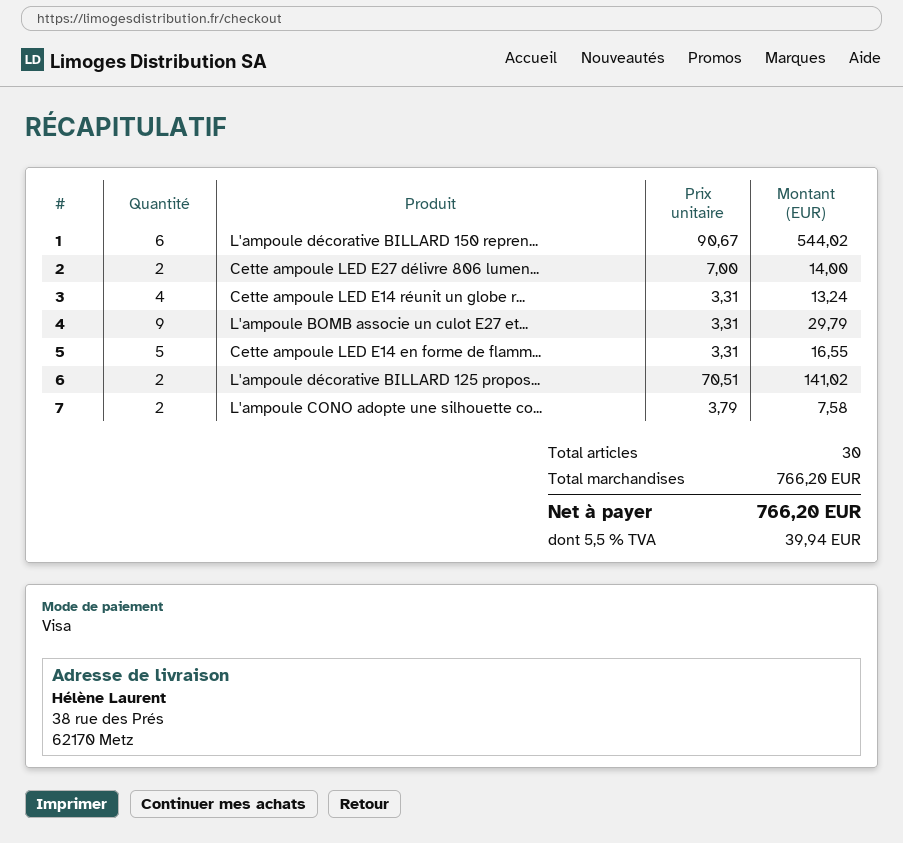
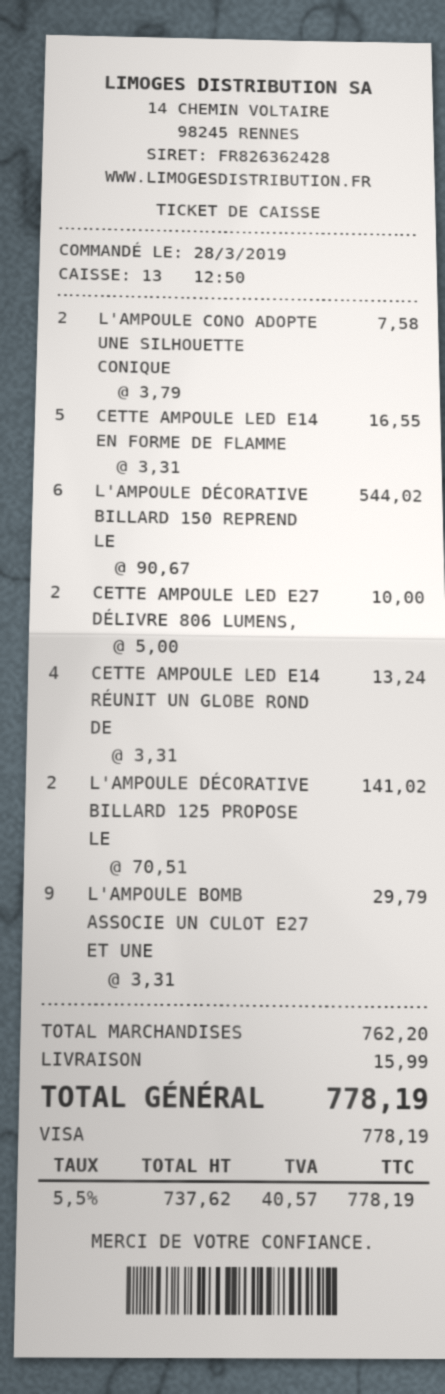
Cette ampoule LED E27 délivre 806 lumen...: 2 x 7.00 = 14.00 -> 2 x 5.00 = 10.00
subtotal: 766.20 -> 762.20
shipping: none -> 15.99
tax: 5.5% = 39.94 -> 5.5% = 40.57
total: 766.20 -> 778.19

